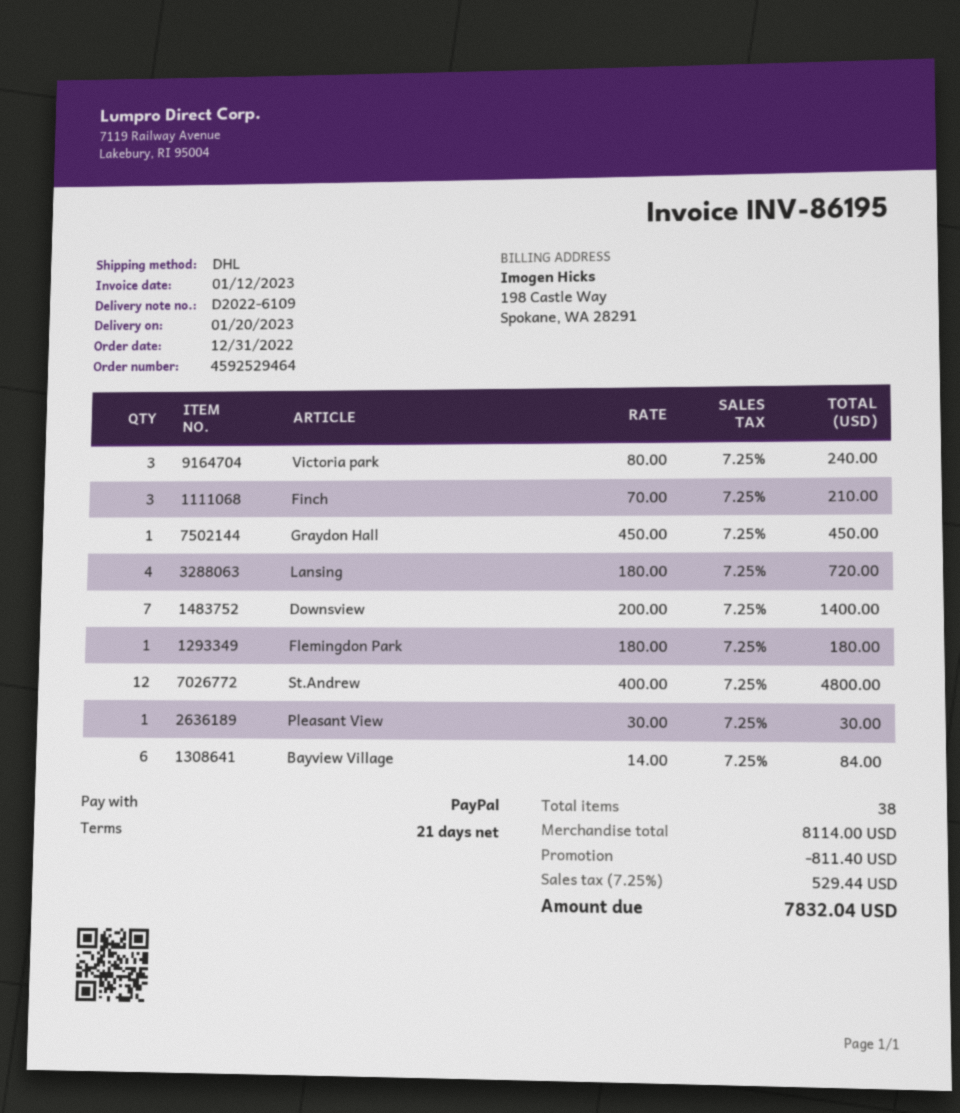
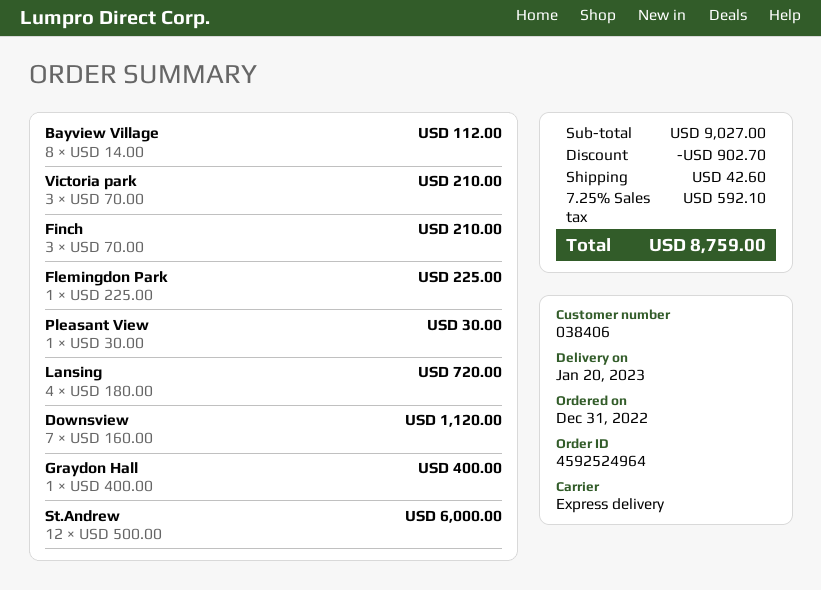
order number: 4592529464 -> 4592524964
shipping method: DHL -> express
Victoria park: 3 x 80.00 = 240.00 -> 3 x 70.00 = 210.00
Graydon Hall: 1 x 450.00 = 450.00 -> 1 x 400.00 = 400.00
Downsview: 7 x 200.00 = 1400.00 -> 7 x 160.00 = 1120.00
Flemingdon Park: 1 x 180.00 = 180.00 -> 1 x 225.00 = 225.00
St.Andrew: 12 x 400.00 = 4800.00 -> 12 x 500.00 = 6000.00
Bayview Village: 6 x 14.00 = 84.00 -> 8 x 14.00 = 112.00
subtotal: 8114.00 -> 9027.00
discount: 811.40 -> 902.70
shipping: none -> 42.60
tax: 7.25% = 529.44 -> 7.25% = 592.10
total: 7832.04 -> 8759.00

